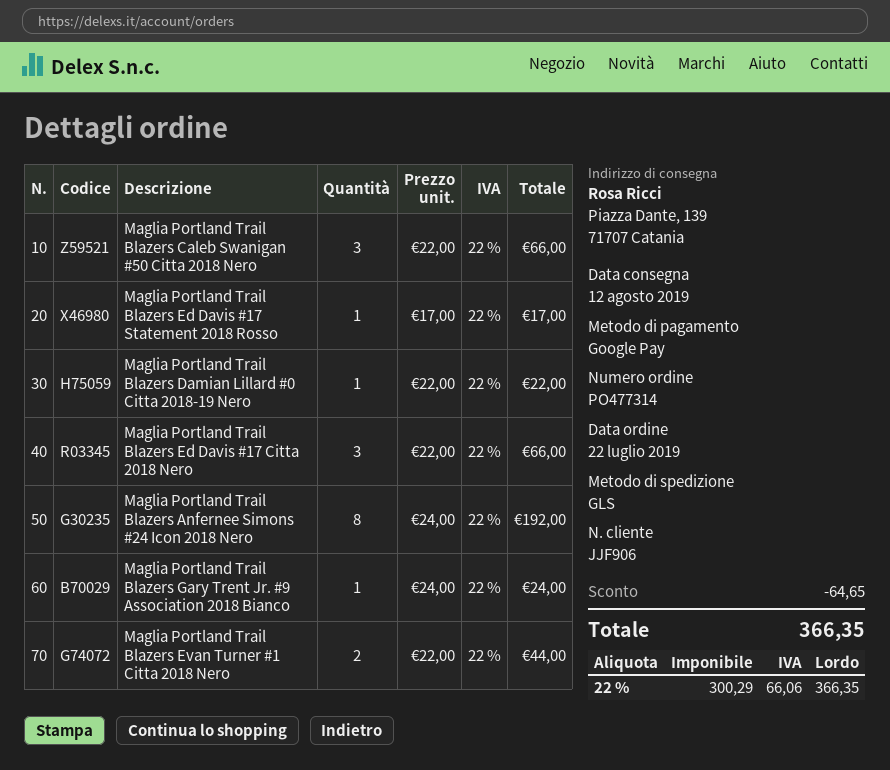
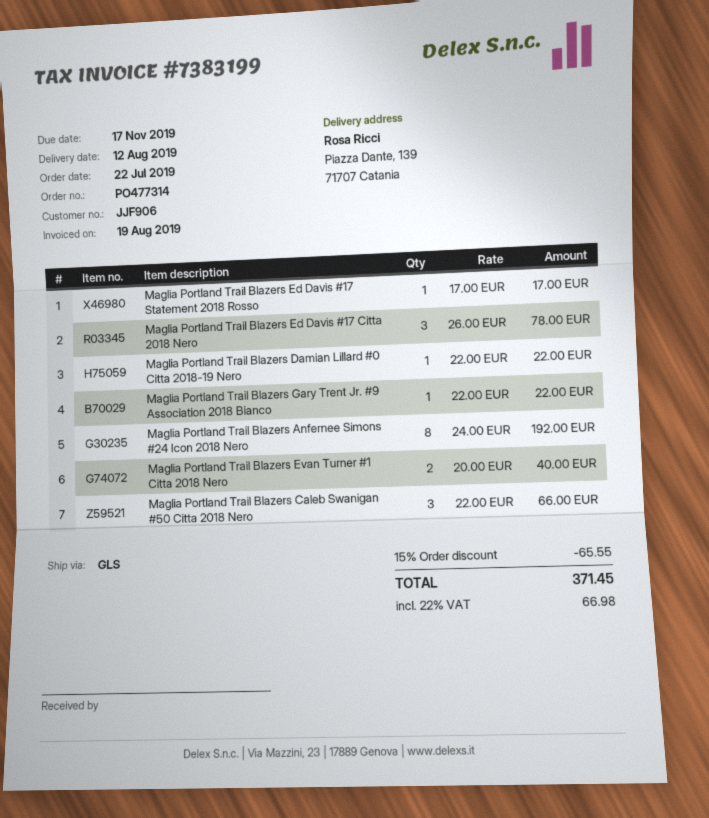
Maglia Portland Trail Blazers Ed Davis #17 Citta 2018 Nero: 3 x 22.00 = 66.00 -> 3 x 26.00 = 78.00
Maglia Portland Trail Blazers Gary Trent Jr. #9 Association 2018 Bianco: 1 x 24.00 = 24.00 -> 1 x 22.00 = 22.00
Maglia Portland Trail Blazers Evan Turner #1 Citta 2018 Nero: 2 x 22.00 = 44.00 -> 2 x 20.00 = 40.00
discount: 64.65 -> 65.55
tax: 22% = 66.06 -> 22% = 66.98
total: 366.35 -> 371.45

